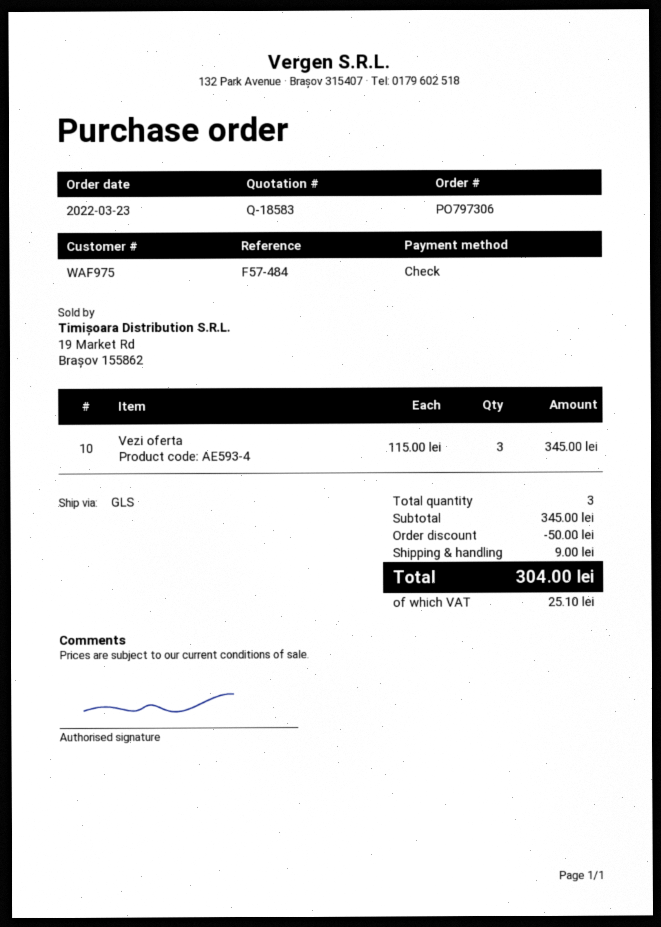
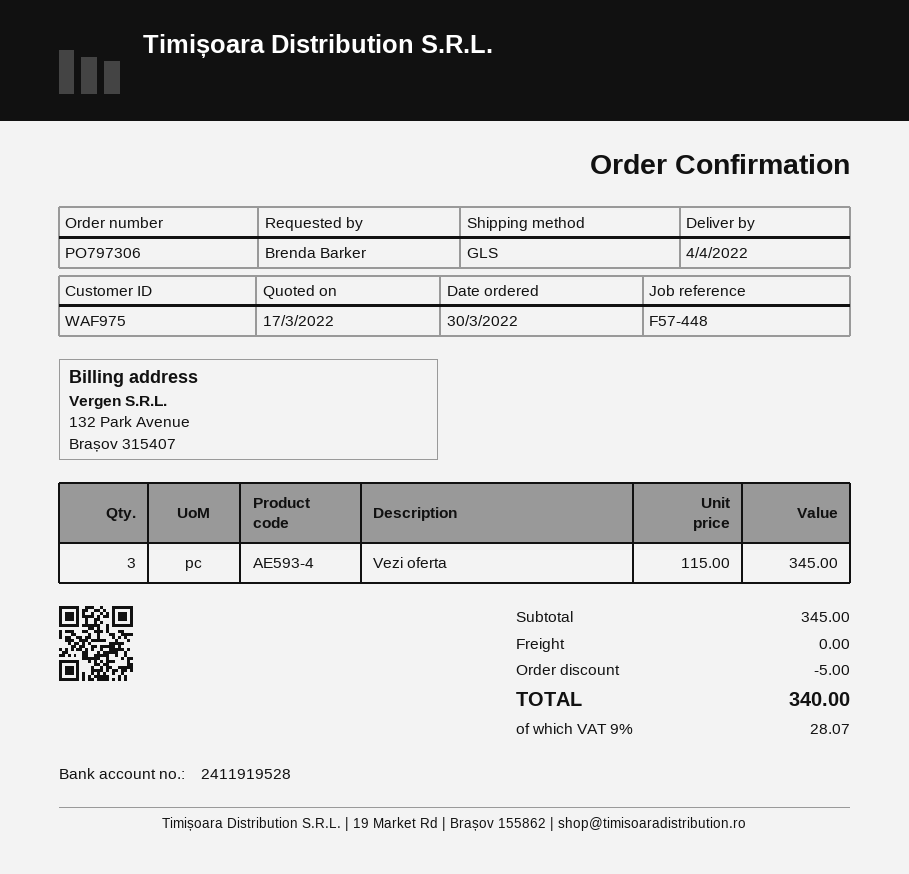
order date: 2022-03-23 -> 2022-03-30
reference: F57-484 -> F57-448
discount: 50.00 -> 5.00
shipping: 9.00 -> 0.00
tax: 25.10 -> 28.07
total: 304.00 -> 340.00

